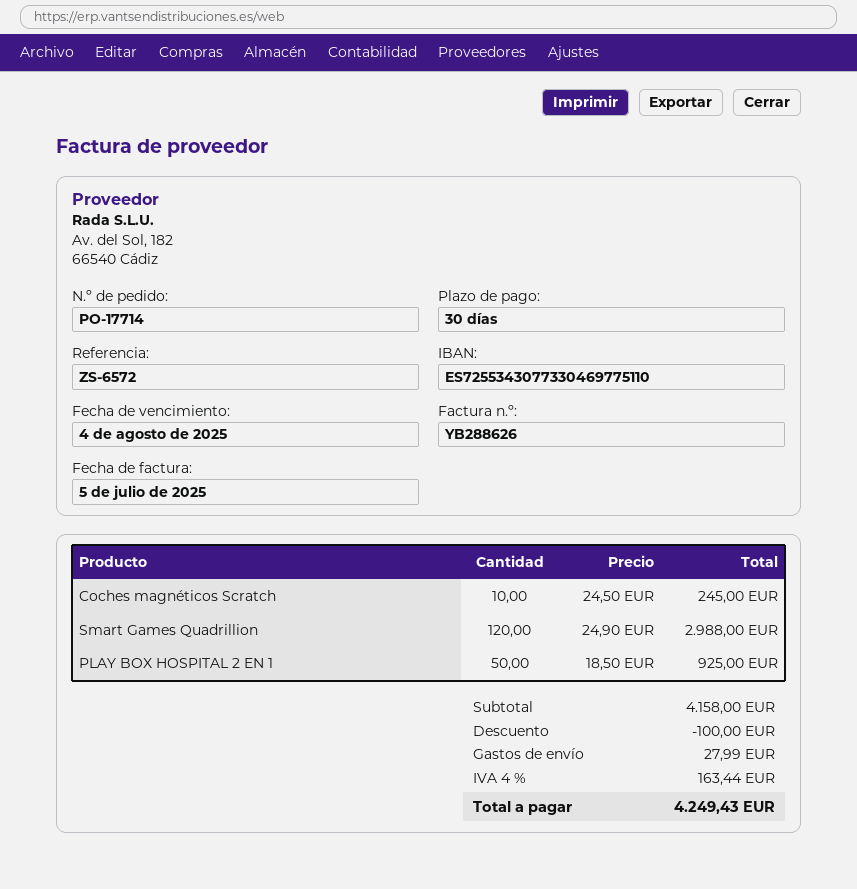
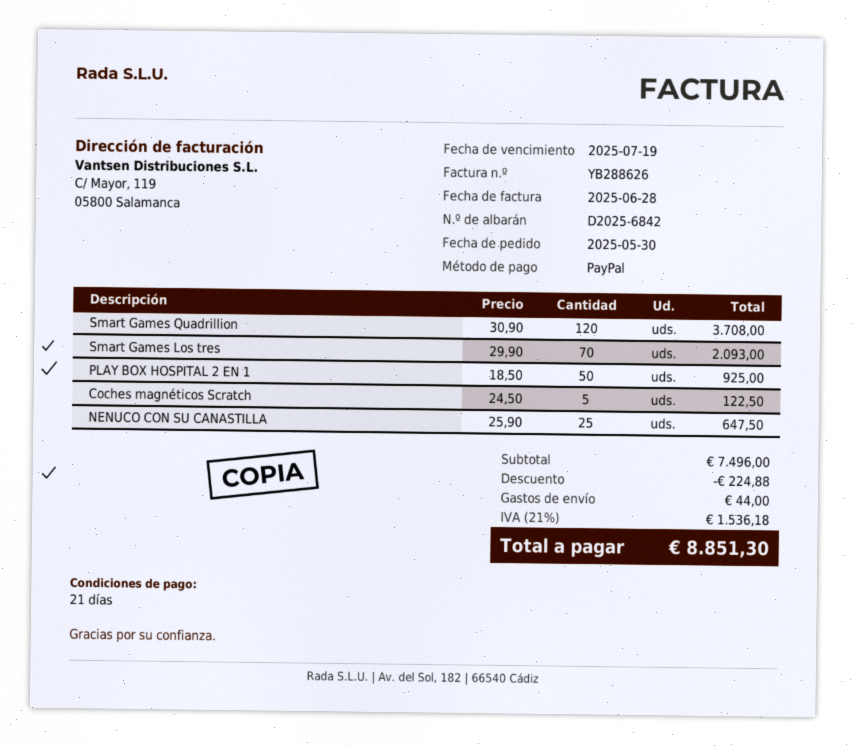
invoice date: 2025-07-05 -> 2025-06-28
payment terms: 30 days -> 21 days
due date: 2025-08-04 -> 2025-07-19
Coches magnéticos Scratch: 10 x 24.50 = 245.00 -> 5 x 24.50 = 122.50
Smart Games Quadrillion: 120 x 24.90 = 2988.00 -> 120 x 30.90 = 3708.00
Smart Games Los tres: none -> 70 x 29.90 = 2093.00
NENUCO CON SU CANASTILLA: none -> 25 x 25.90 = 647.50
subtotal: 4158.00 -> 7496.00
discount: 100.00 -> 224.88
shipping: 27.99 -> 44.00
tax: 4% = 163.44 -> 21% = 1536.18
total: 4249.43 -> 8851.30

